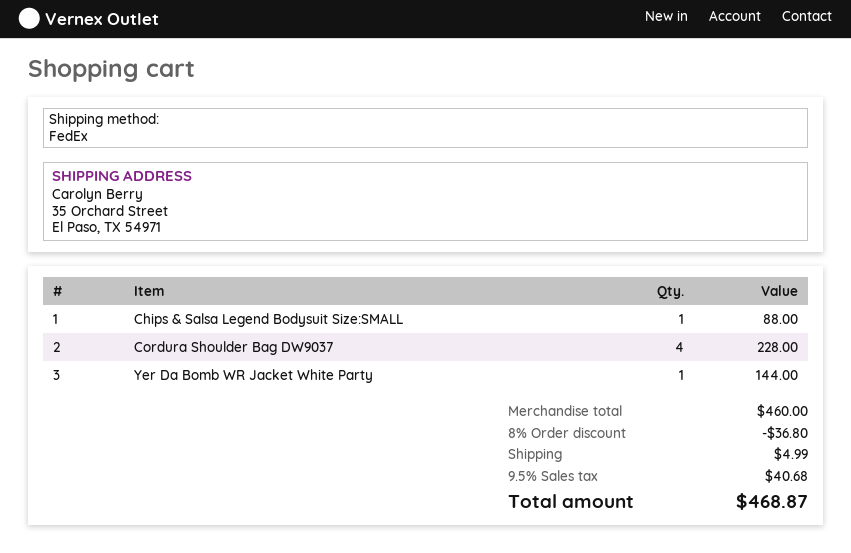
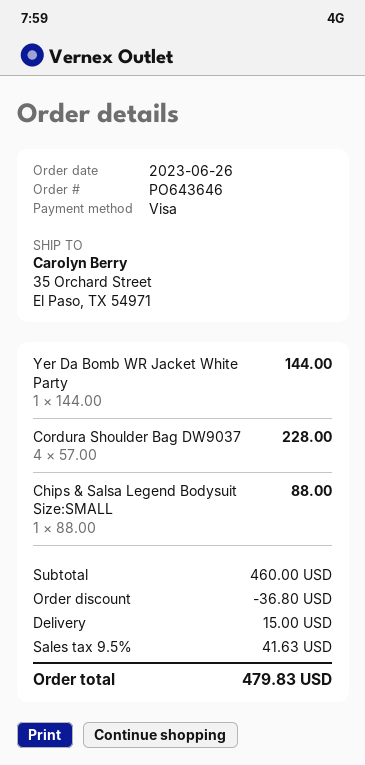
shipping: 4.99 -> 15.00
tax: 9.5% = 40.68 -> 9.5% = 41.63
total: 468.87 -> 479.83

